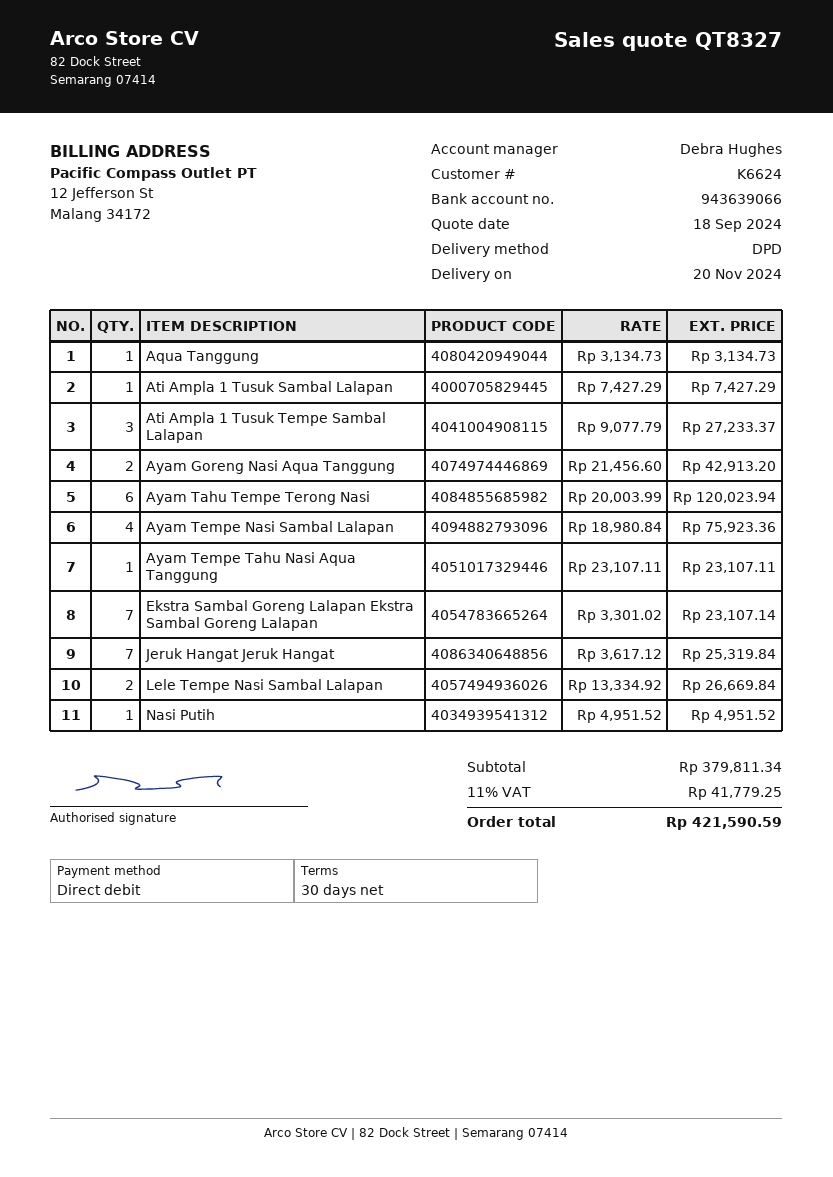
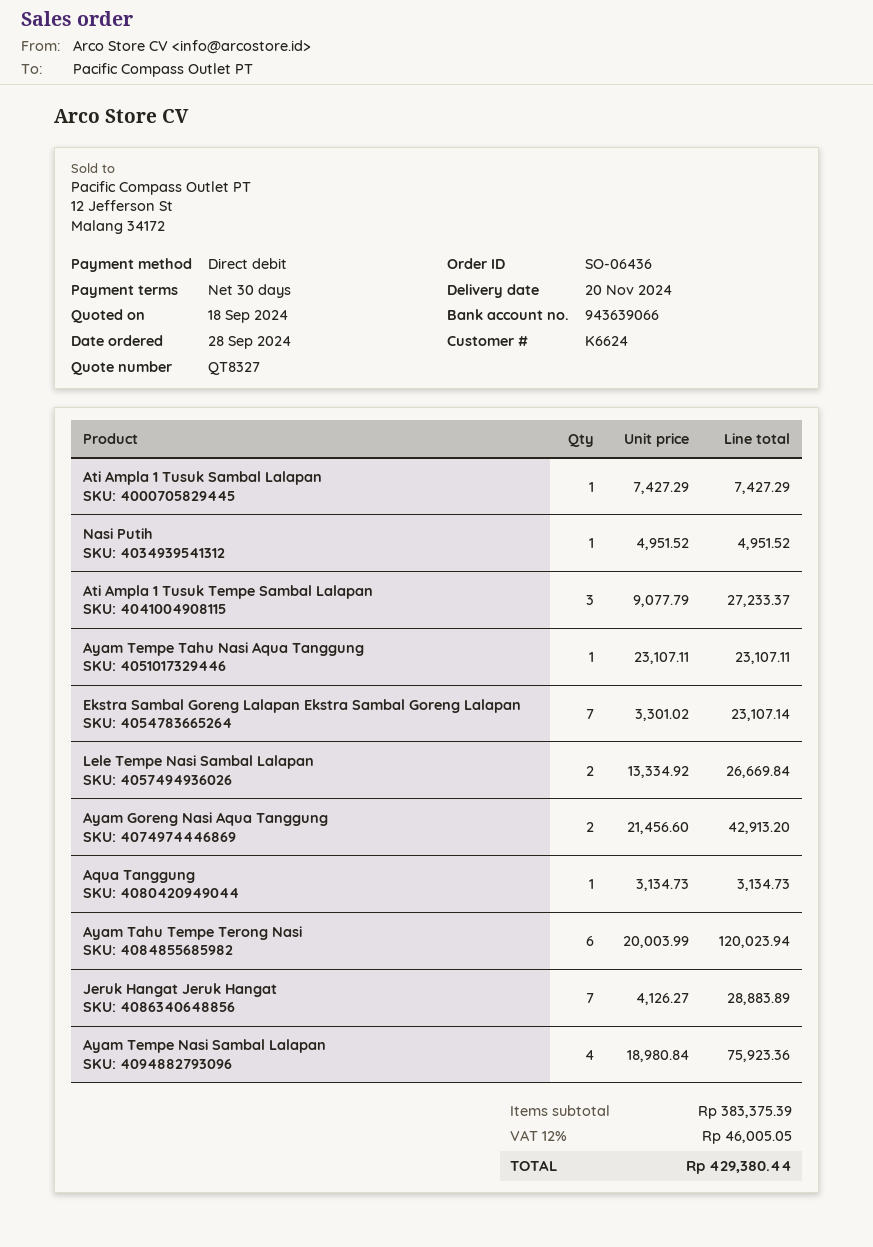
Jeruk Hangat Jeruk Hangat: 7 x 3617.12 = 25319.84 -> 7 x 4126.27 = 28883.89
subtotal: 379811.34 -> 383375.39
tax: 11% = 41779.25 -> 12% = 46005.05
total: 421590.59 -> 429380.44

